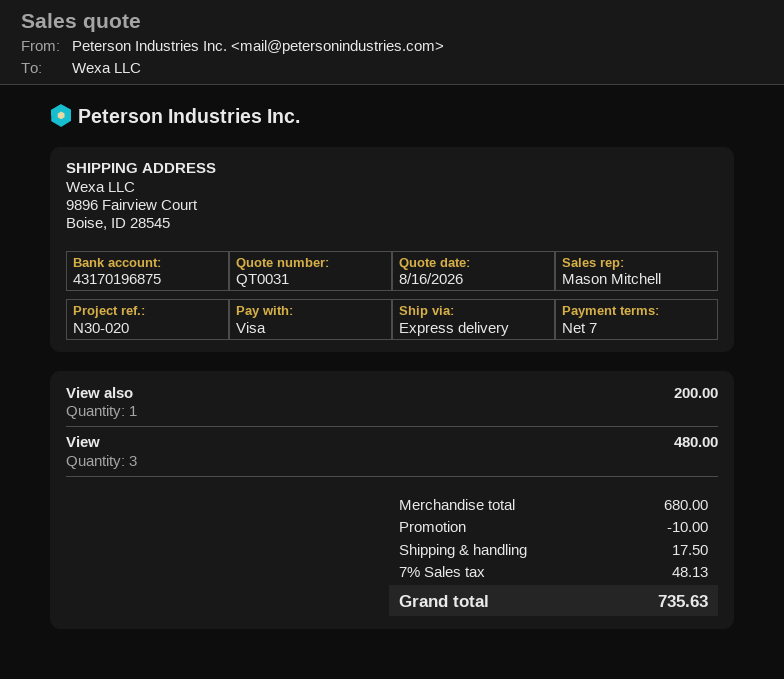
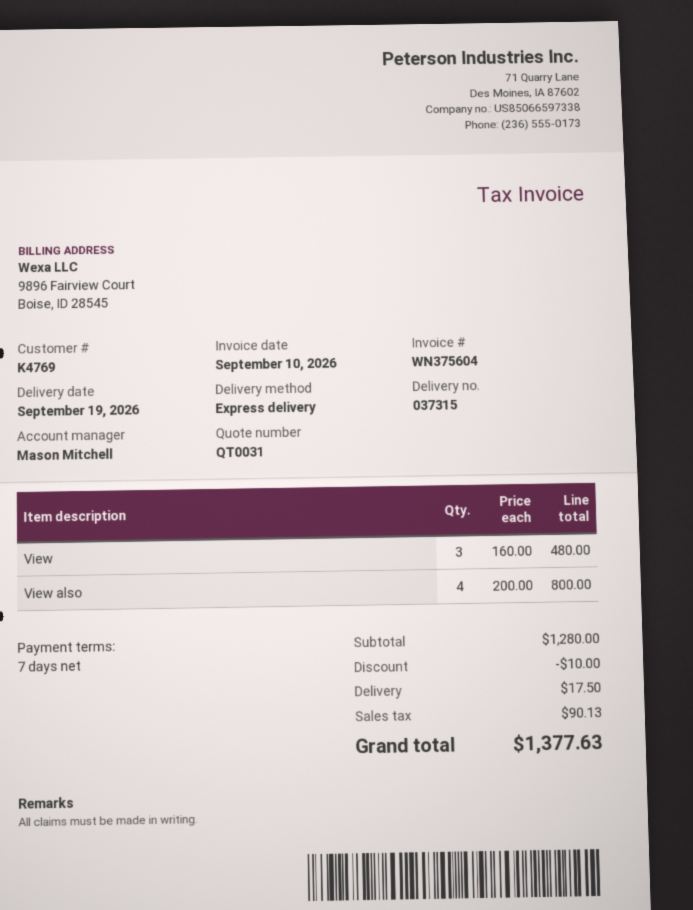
View also: 1 for 200.00 -> 4 for 800.00
subtotal: 680.00 -> 1280.00
tax: 48.13 -> 90.13
total: 735.63 -> 1377.63

